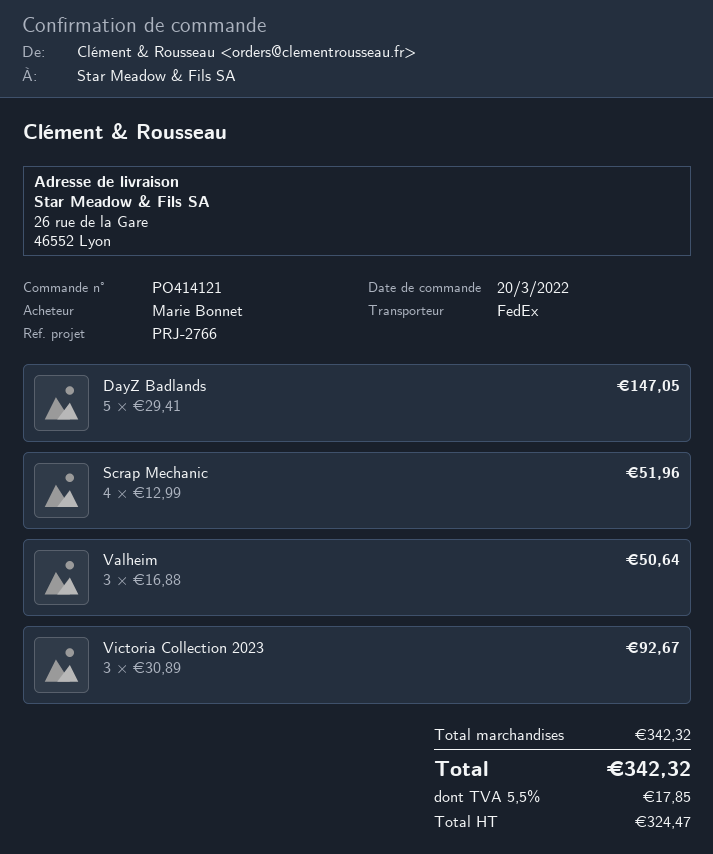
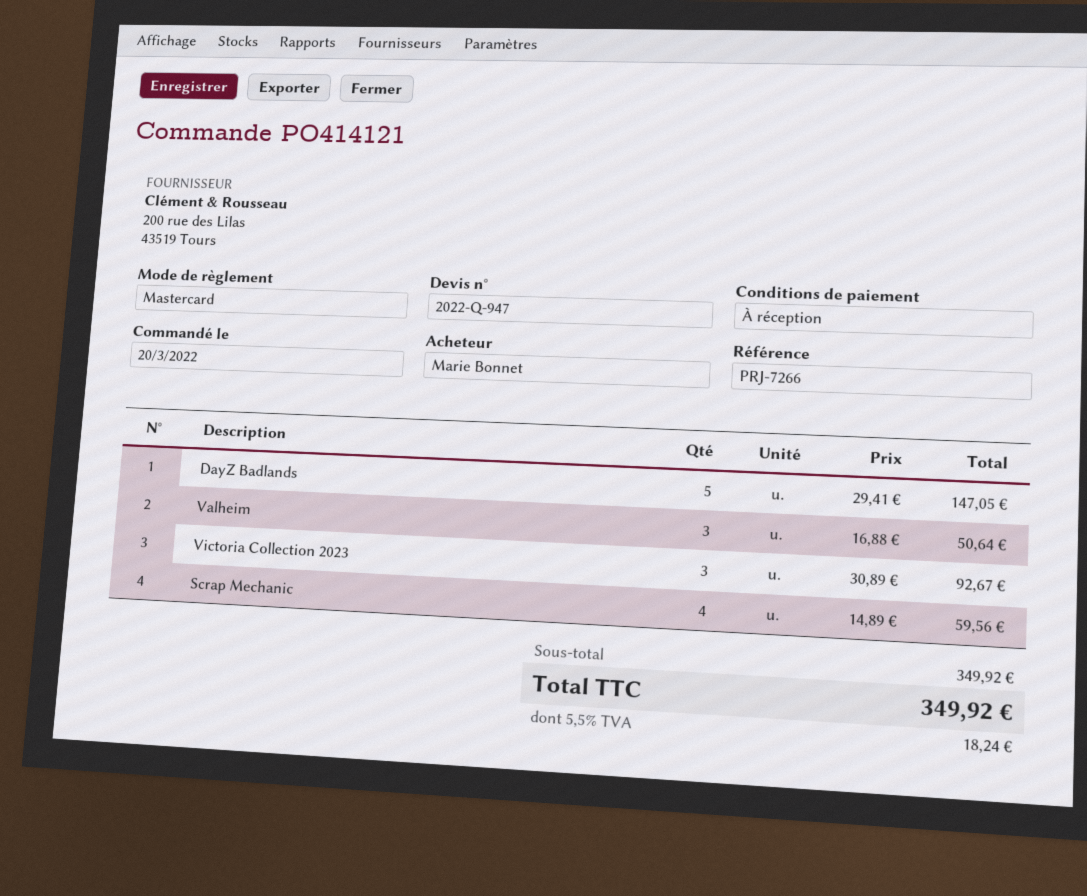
reference: PRJ-2766 -> PRJ-7266
Scrap Mechanic: 4 x 12.99 = 51.96 -> 4 x 14.89 = 59.56
subtotal: 342.32 -> 349.92
tax: 5.5% = 17.85 -> 5.5% = 18.24
total: 342.32 -> 349.92

